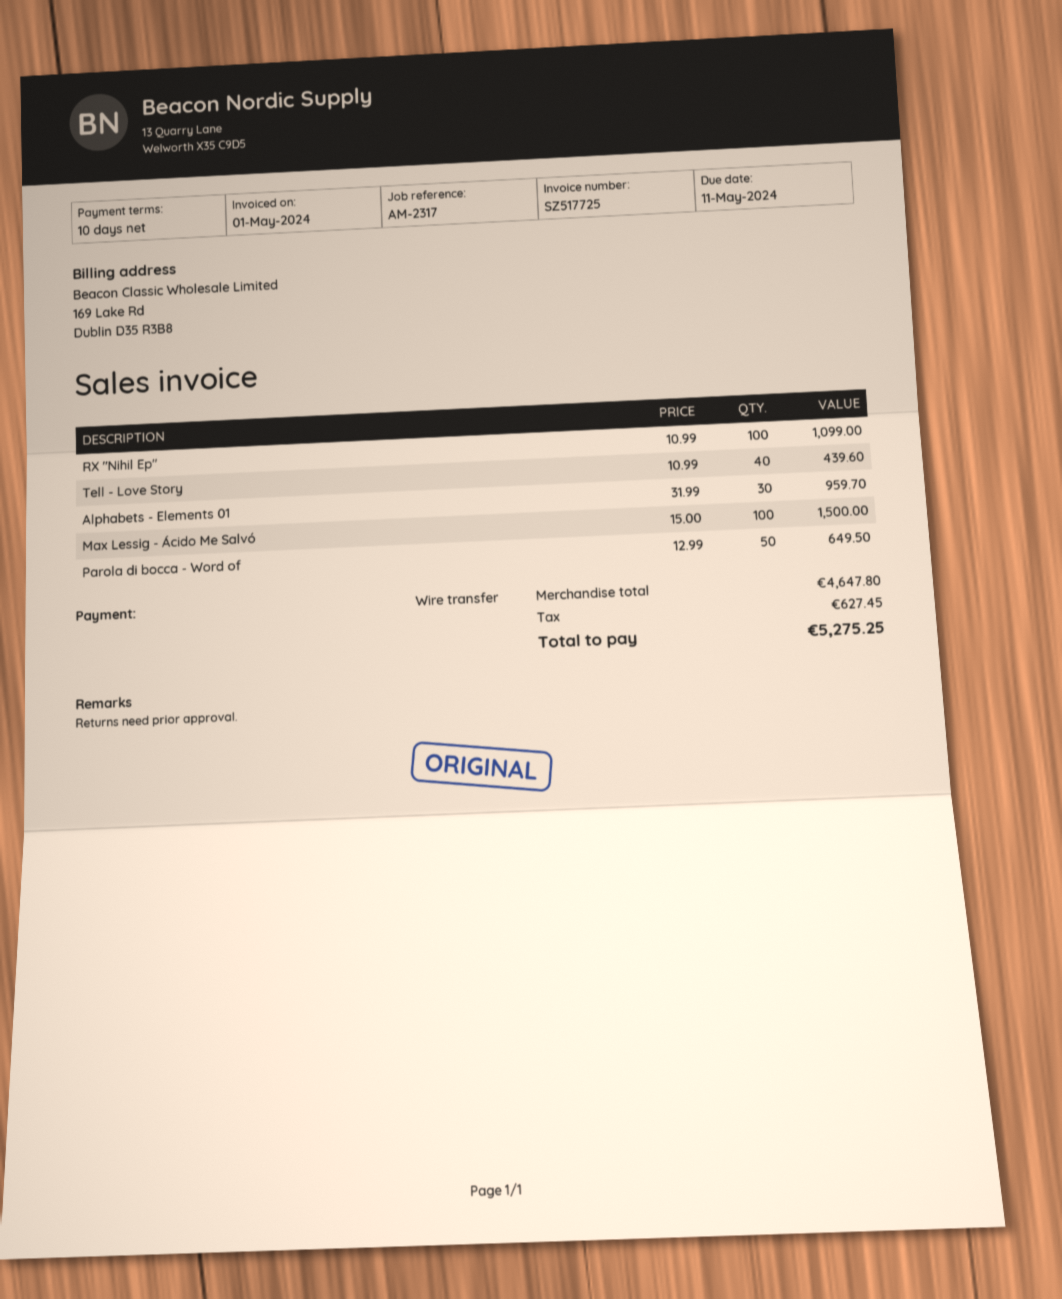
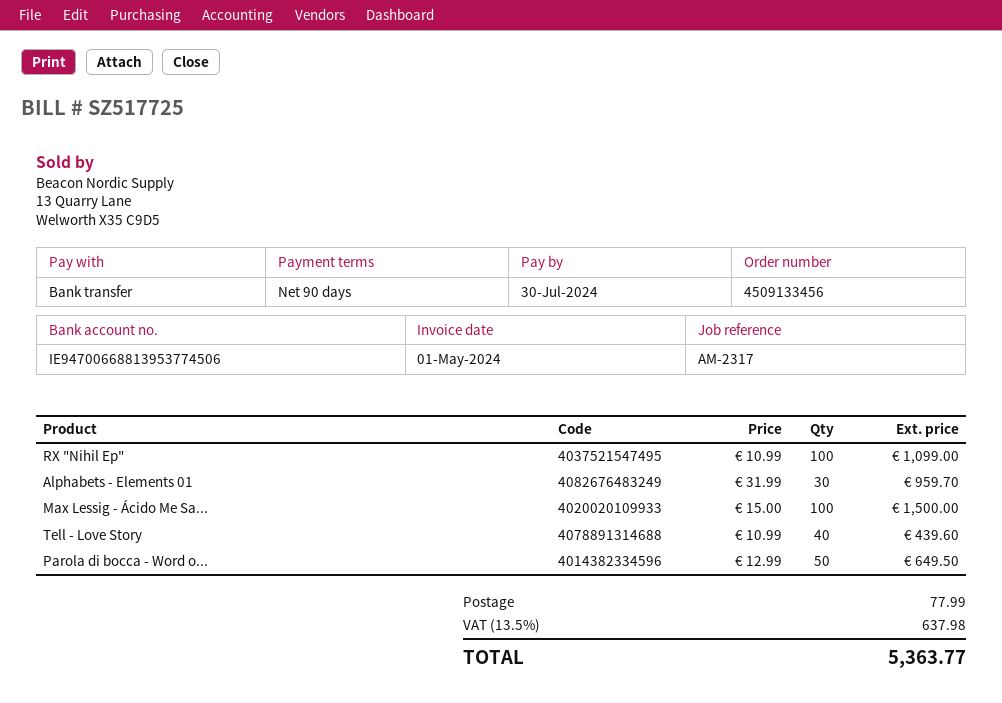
payment terms: 10 days -> 90 days
due date: 2024-05-11 -> 2024-07-30
shipping: none -> 77.99
tax: 627.45 -> 637.98
total: 5275.25 -> 5363.77

